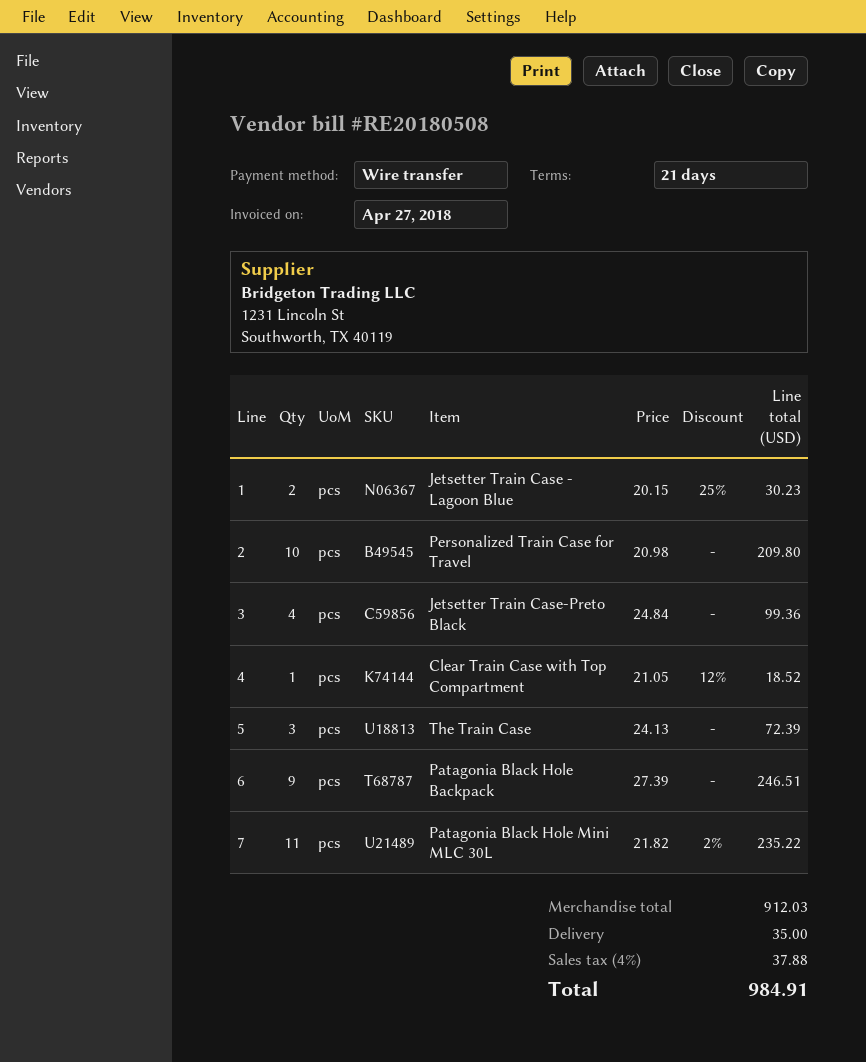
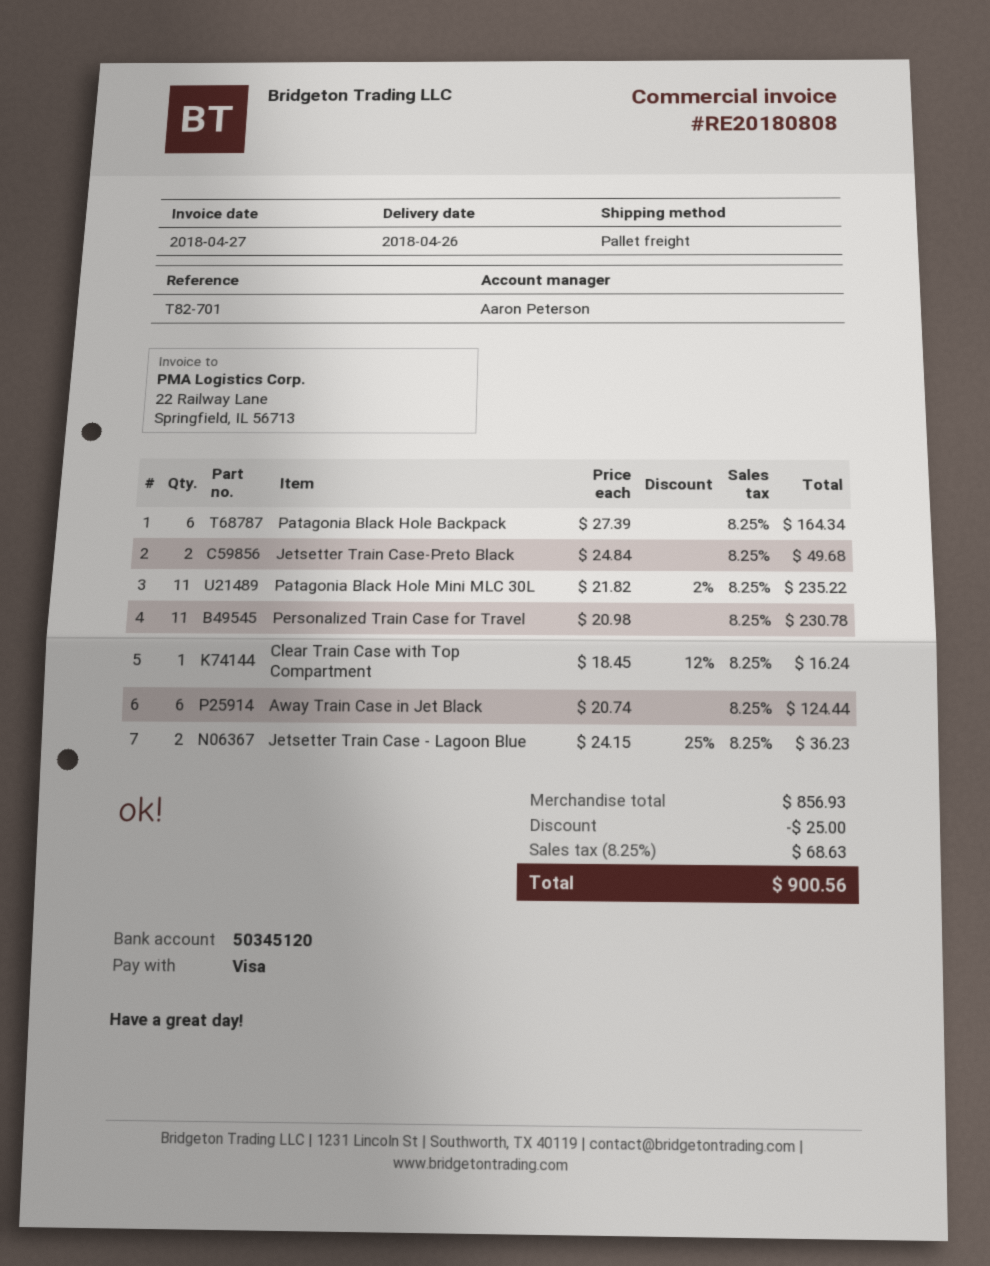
invoice number: RE20180508 -> RE20180808
payment method: bank transfer -> Visa
Jetsetter Train Case - Lagoon Blue: 2 x 20.15 - 25% = 30.23 -> 2 x 24.15 - 25% = 36.23
Personalized Train Case for Travel: 10 x 20.98 = 209.80 -> 11 x 20.98 = 230.78
Jetsetter Train Case-Preto Black: 4 x 24.84 = 99.36 -> 2 x 24.84 = 49.68
Clear Train Case with Top Compartment: 1 x 21.05 - 12% = 18.52 -> 1 x 18.45 - 12% = 16.24
The Train Case: 3 x 24.13 = 72.39 -> none
Patagonia Black Hole Backpack: 9 x 27.39 = 246.51 -> 6 x 27.39 = 164.34
Away Train Case in Jet Black: none -> 6 x 20.74 = 124.44
subtotal: 912.03 -> 856.93
discount: none -> 25.00
shipping: 35.00 -> none
tax: 4% = 37.88 -> 8.25% = 68.63
total: 984.91 -> 900.56

